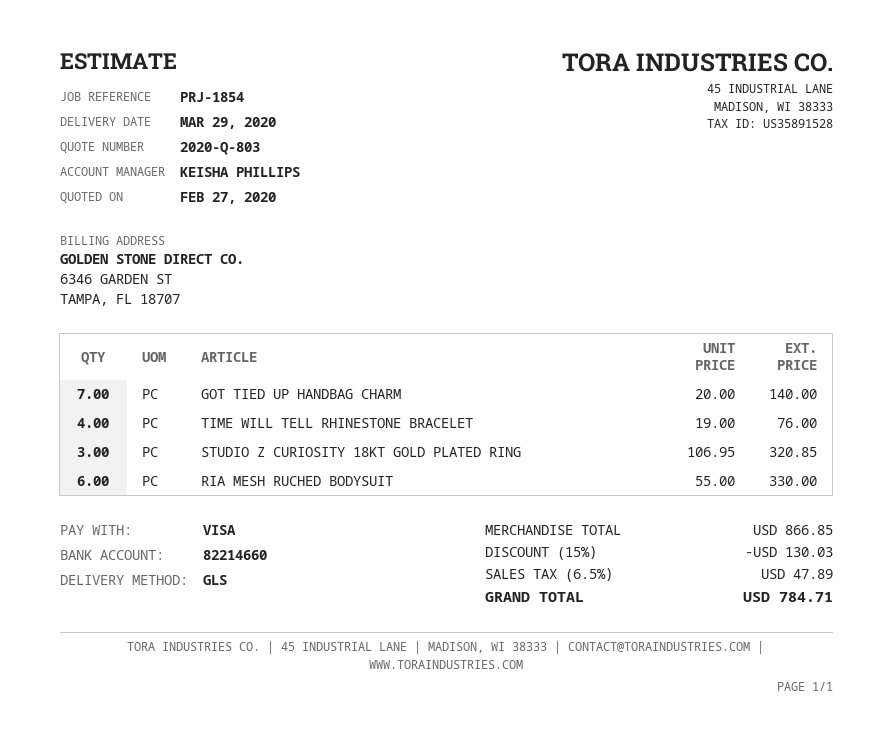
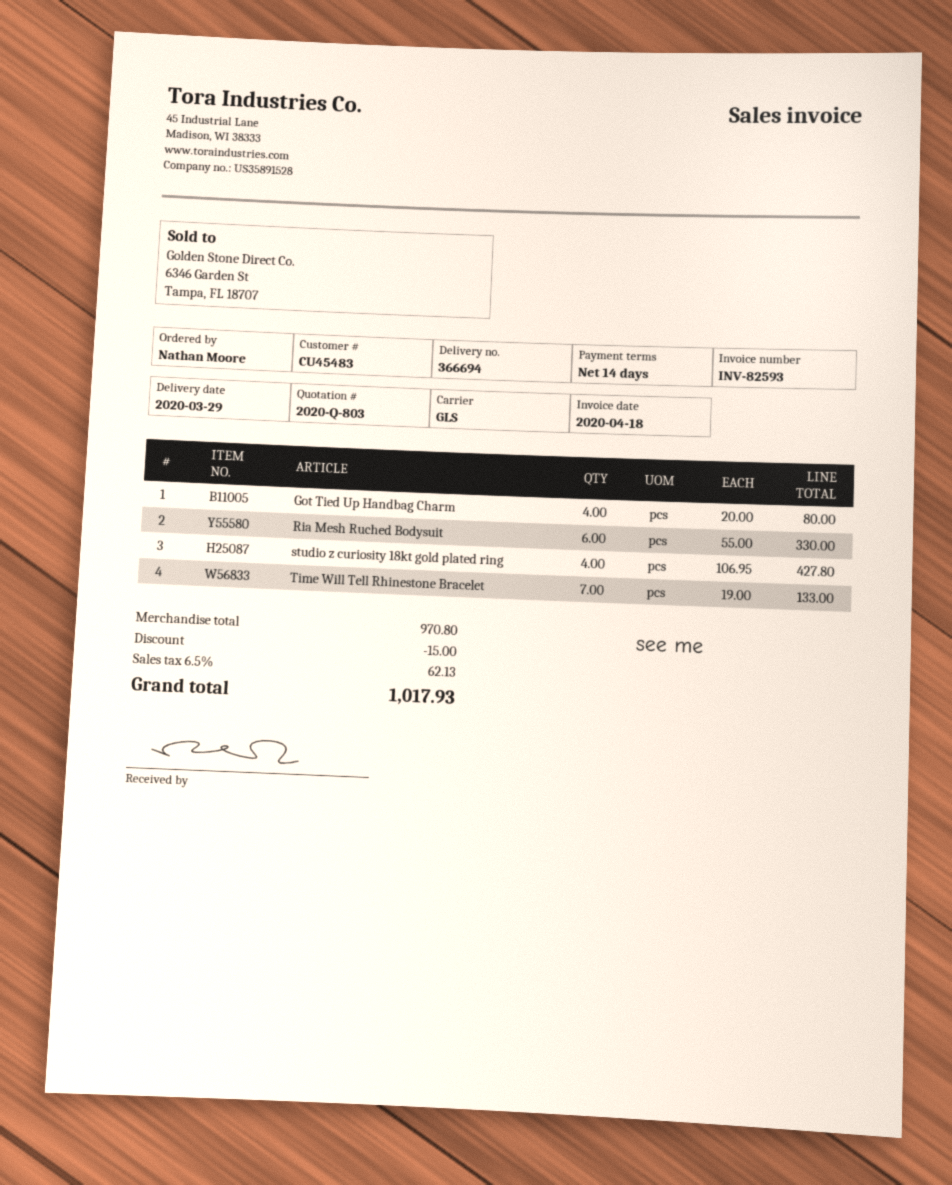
GOT TIED UP HANDBAG CHARM: 7 x 20.00 = 140.00 -> 4 x 20.00 = 80.00
TIME WILL TELL RHINESTONE BRACELET: 4 x 19.00 = 76.00 -> 7 x 19.00 = 133.00
STUDIO Z CURIOSITY 18KT GOLD PLATED RING: 3 x 106.95 = 320.85 -> 4 x 106.95 = 427.80
subtotal: 866.85 -> 970.80
discount: 130.03 -> 15.00
tax: 6.5% = 47.89 -> 6.5% = 62.13
total: 784.71 -> 1017.93

